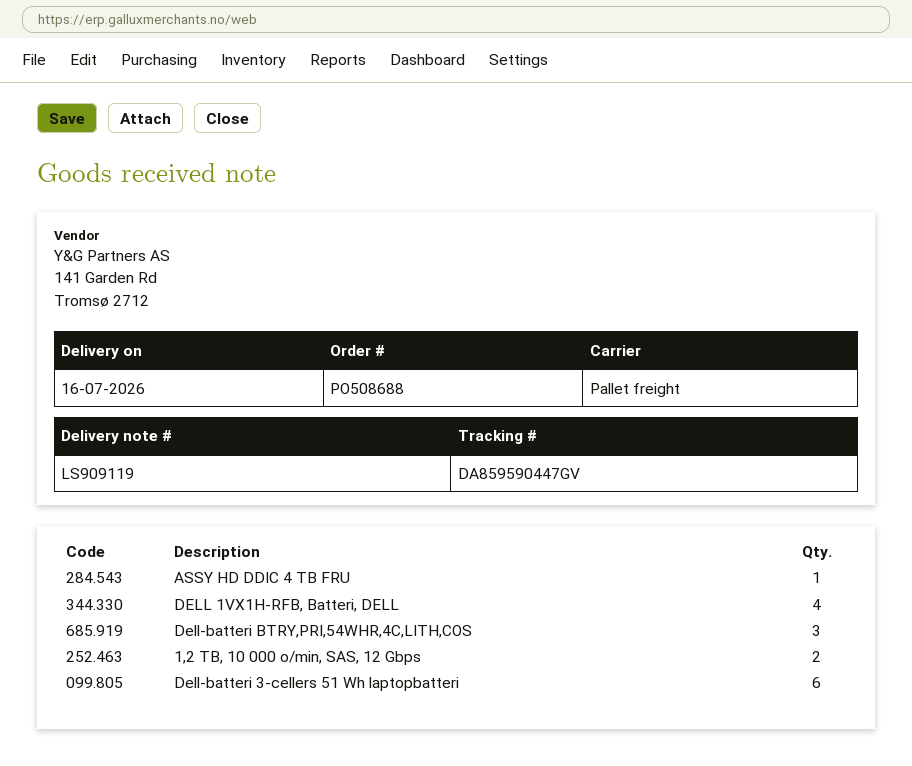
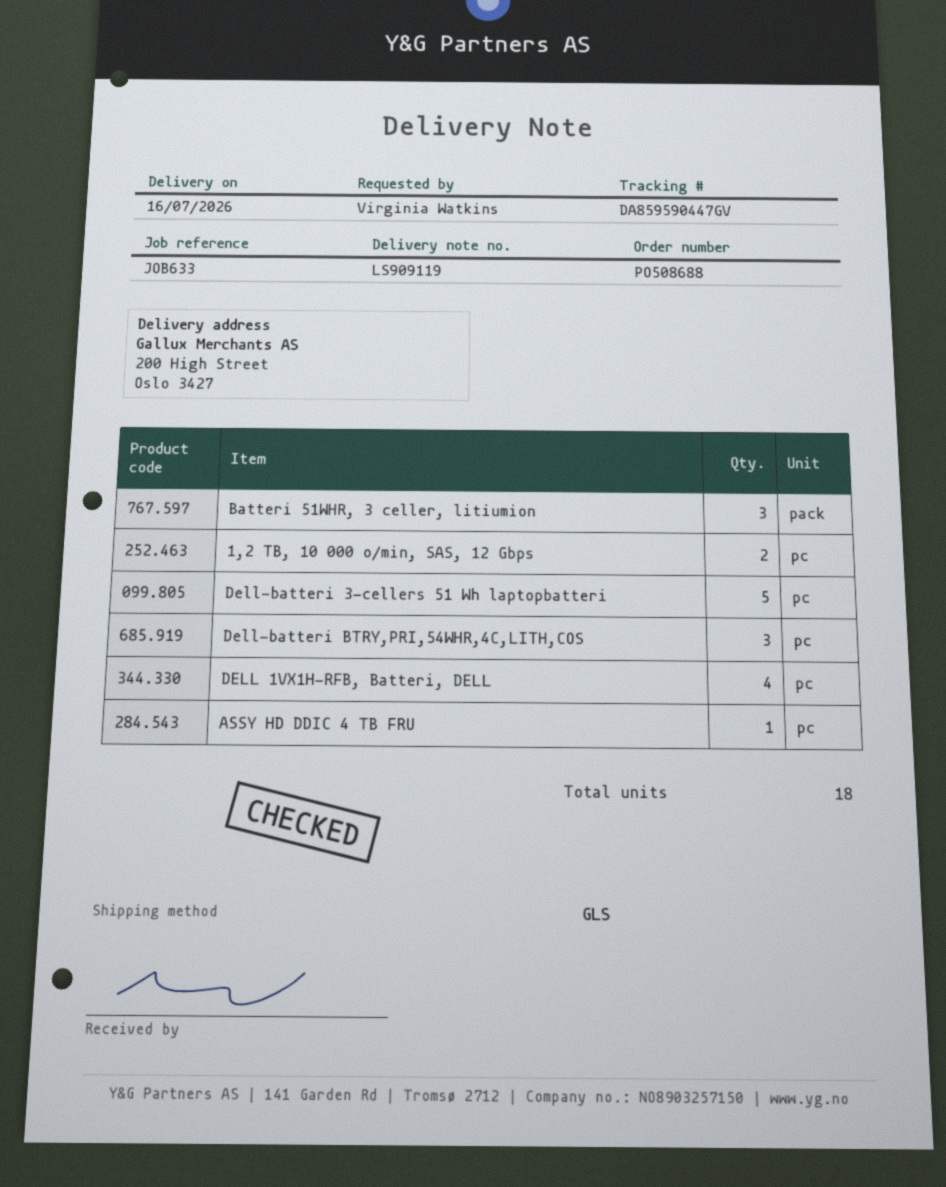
shipping method: pallet freight -> GLS
Dell-batteri 3-cellers 51 Wh laptopbatteri: 6 -> 5
Batteri 51WHR, 3 celler, litiumion: none -> 3

